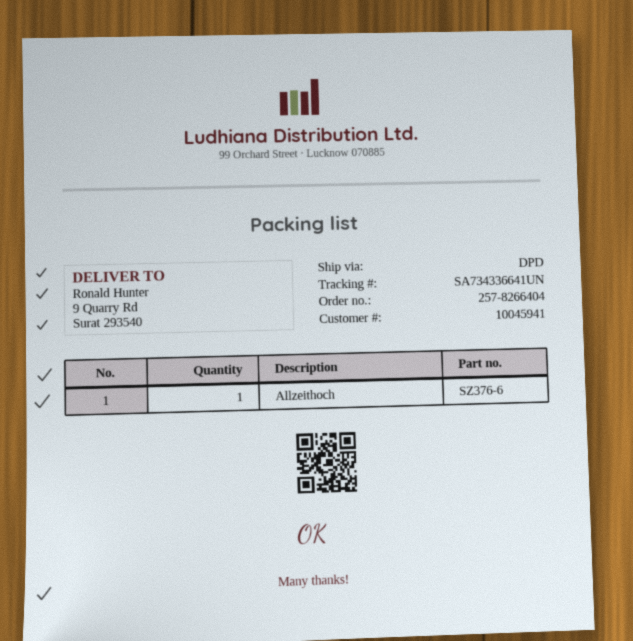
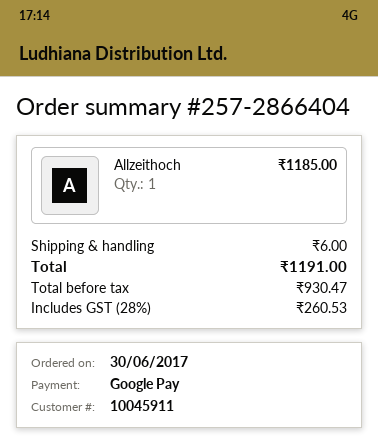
order number: 257-8266404 -> 257-2866404
customer number: 10045941 -> 10045911

